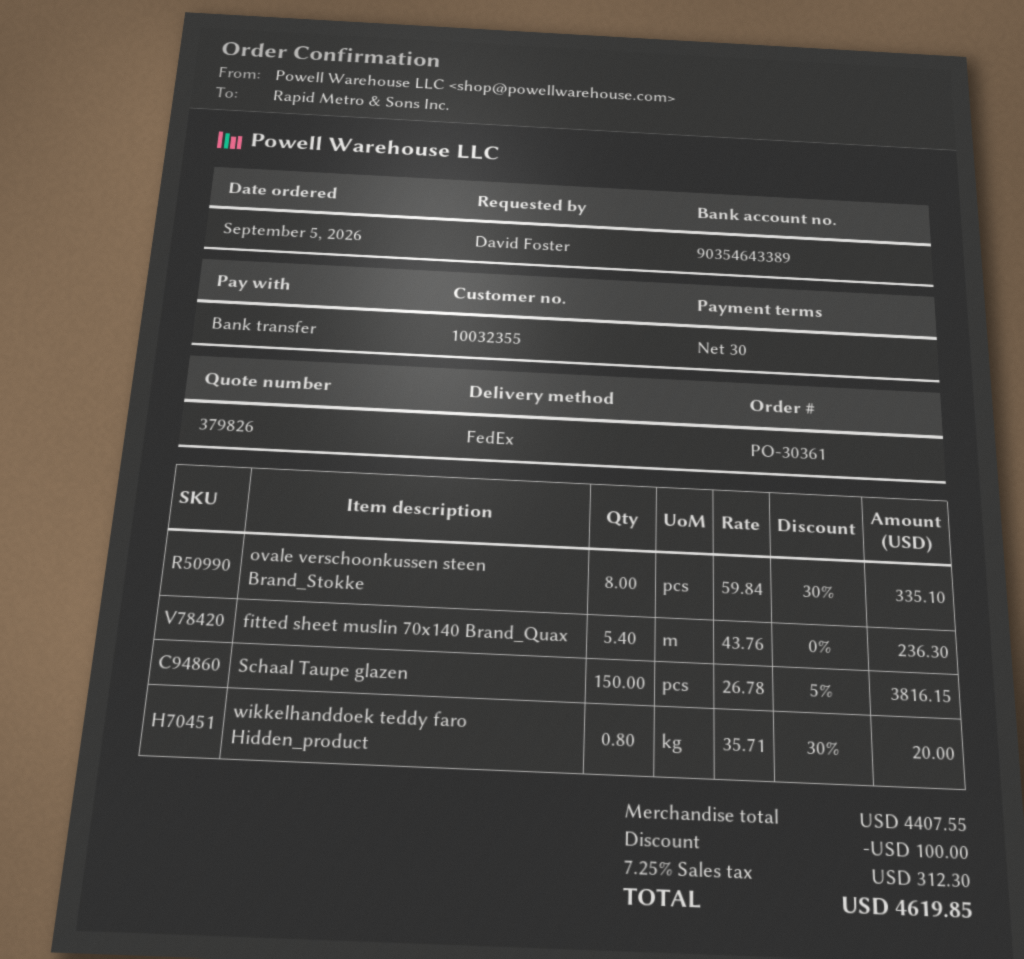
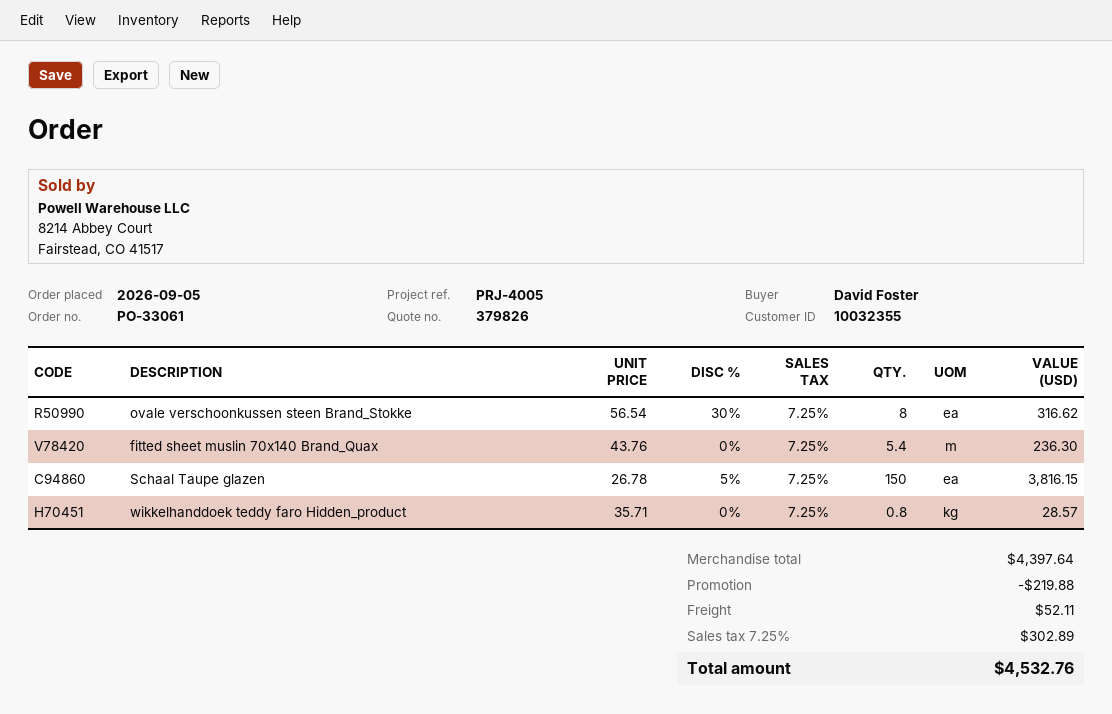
order number: PO-30361 -> PO-33061
ovale verschoonkussen steen Brand_Stokke: 8 x 59.84 - 30% = 335.10 -> 8 x 56.54 - 30% = 316.62
wikkelhanddoek teddy faro Hidden_product: 0.8 x 35.71 - 30% = 20.00 -> 0.8 x 35.71 = 28.57
subtotal: 4407.55 -> 4397.64
discount: 100.00 -> 219.88
shipping: none -> 52.11
tax: 7.25% = 312.30 -> 7.25% = 302.89
total: 4619.85 -> 4532.76

